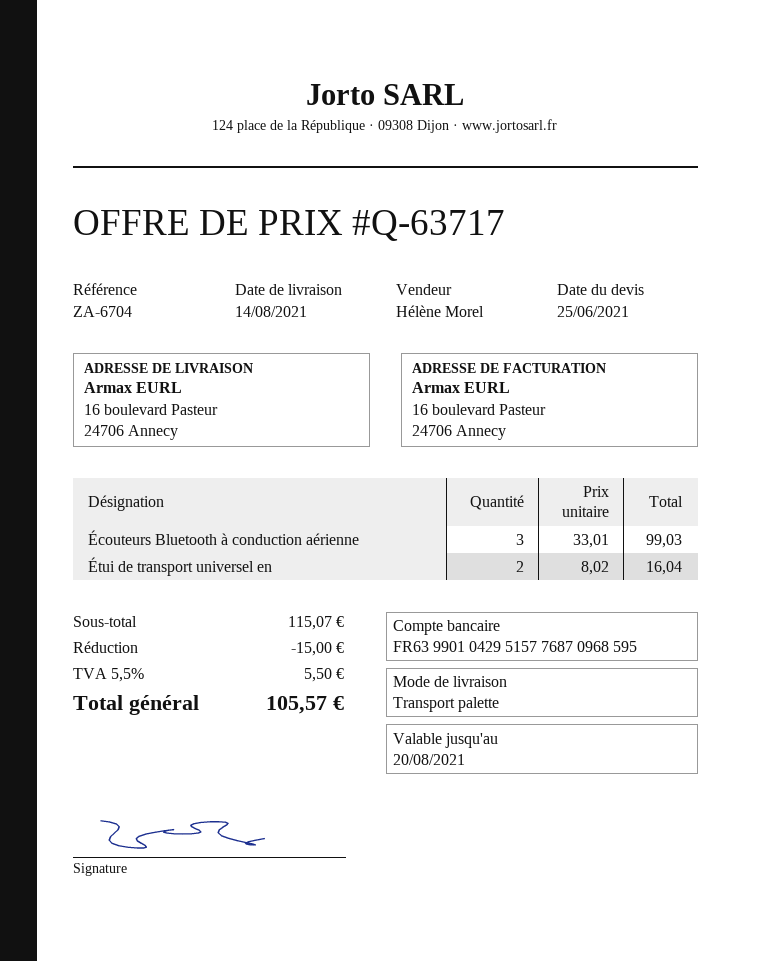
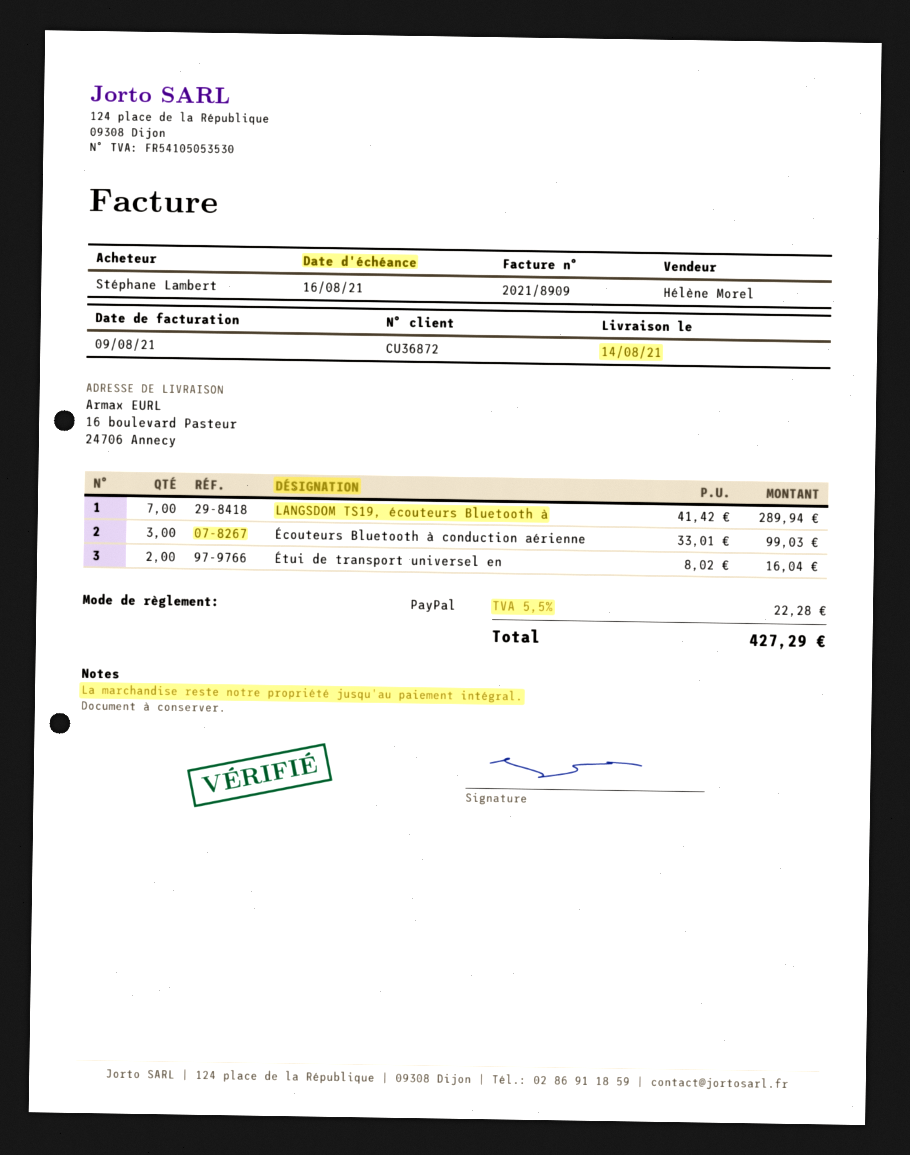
LANGSDOM TS19, écouteurs Bluetooth à: none -> 7 x 41.42 = 289.94
discount: 15.00 -> none
tax: 5.5% = 5.50 -> 5.5% = 22.28
total: 105.57 -> 427.29

